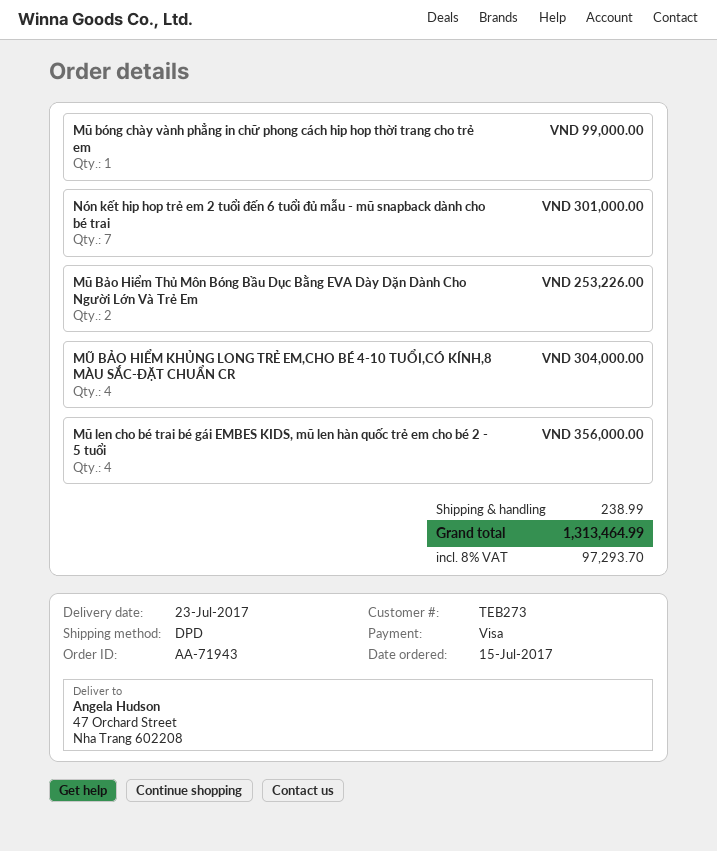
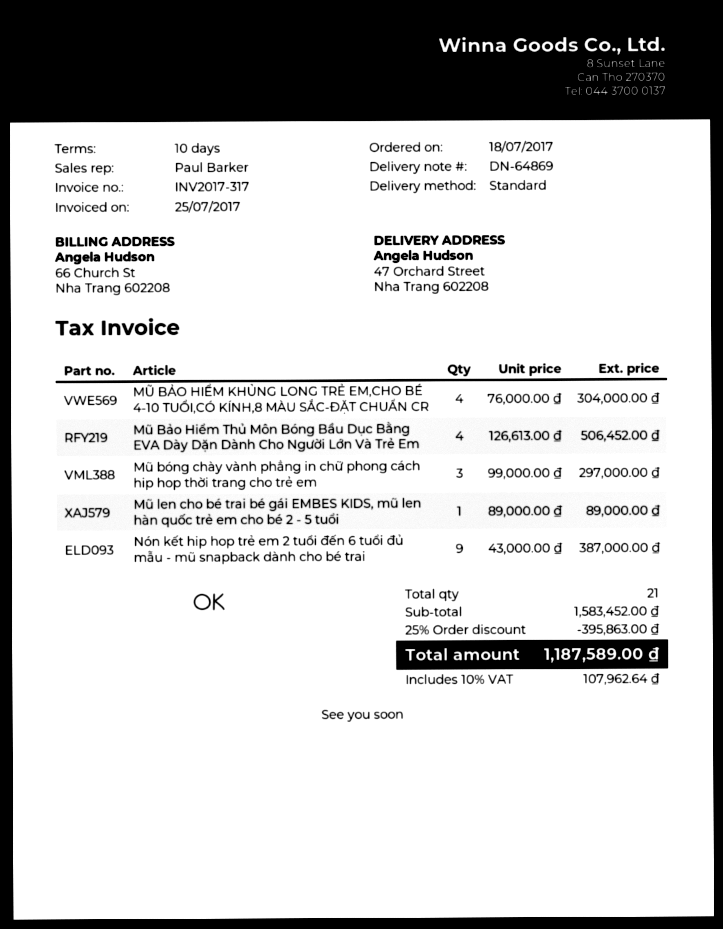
order date: 2017-07-15 -> 2017-07-18
shipping method: DPD -> standard
Mũ bóng chày vành phẳng in chữ phong cách hip hop thời trang cho trẻ em: 1 for 99000.00 -> 3 for 297000.00
Nón kết hip hop trẻ em 2 tuổi đến 6 tuổi đủ mẫu - mũ snapback dành cho bé trai: 7 for 301000.00 -> 9 for 387000.00
Mũ Bảo Hiểm Thủ Môn Bóng Bầu Dục Bằng EVA Dày Dặn Dành Cho Người Lớn Và Trẻ Em: 2 for 253226.00 -> 4 for 506452.00
Mũ len cho bé trai bé gái EMBES KIDS, mũ len hàn quốc trẻ em cho bé 2 - 5 tuổi: 4 for 356000.00 -> 1 for 89000.00
discount: none -> 25% = 395863.00
shipping: 238.99 -> none
tax: 8% = 97293.70 -> 10% = 107962.64
total: 1313464.99 -> 1187589.00

